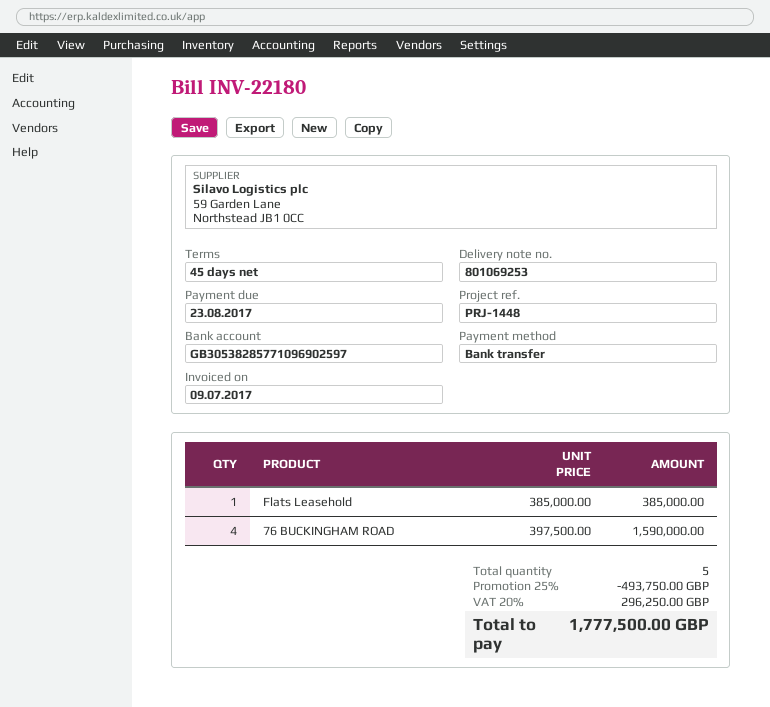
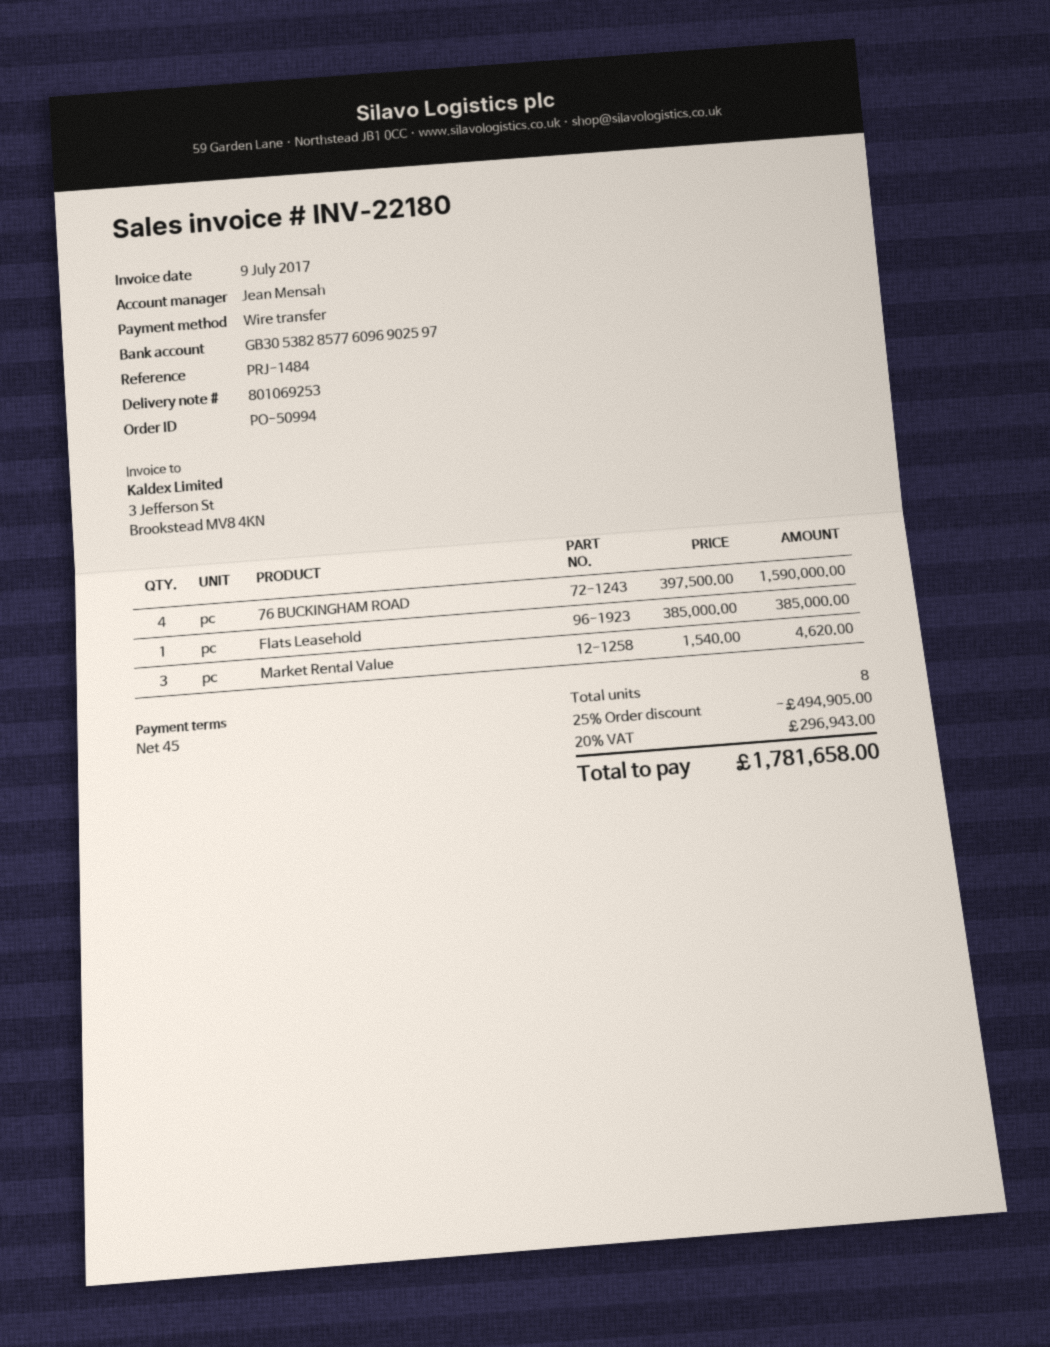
reference: PRJ-1448 -> PRJ-1484
bank account: GB30538285771096902597 -> GB30538285776096902597
Market Rental Value: none -> 3 x 1540.00 = 4620.00
total quantity: 5 -> 8
discount: 25% = 493750.00 -> 25% = 494905.00
tax: 20% = 296250.00 -> 20% = 296943.00
total: 1777500.00 -> 1781658.00

